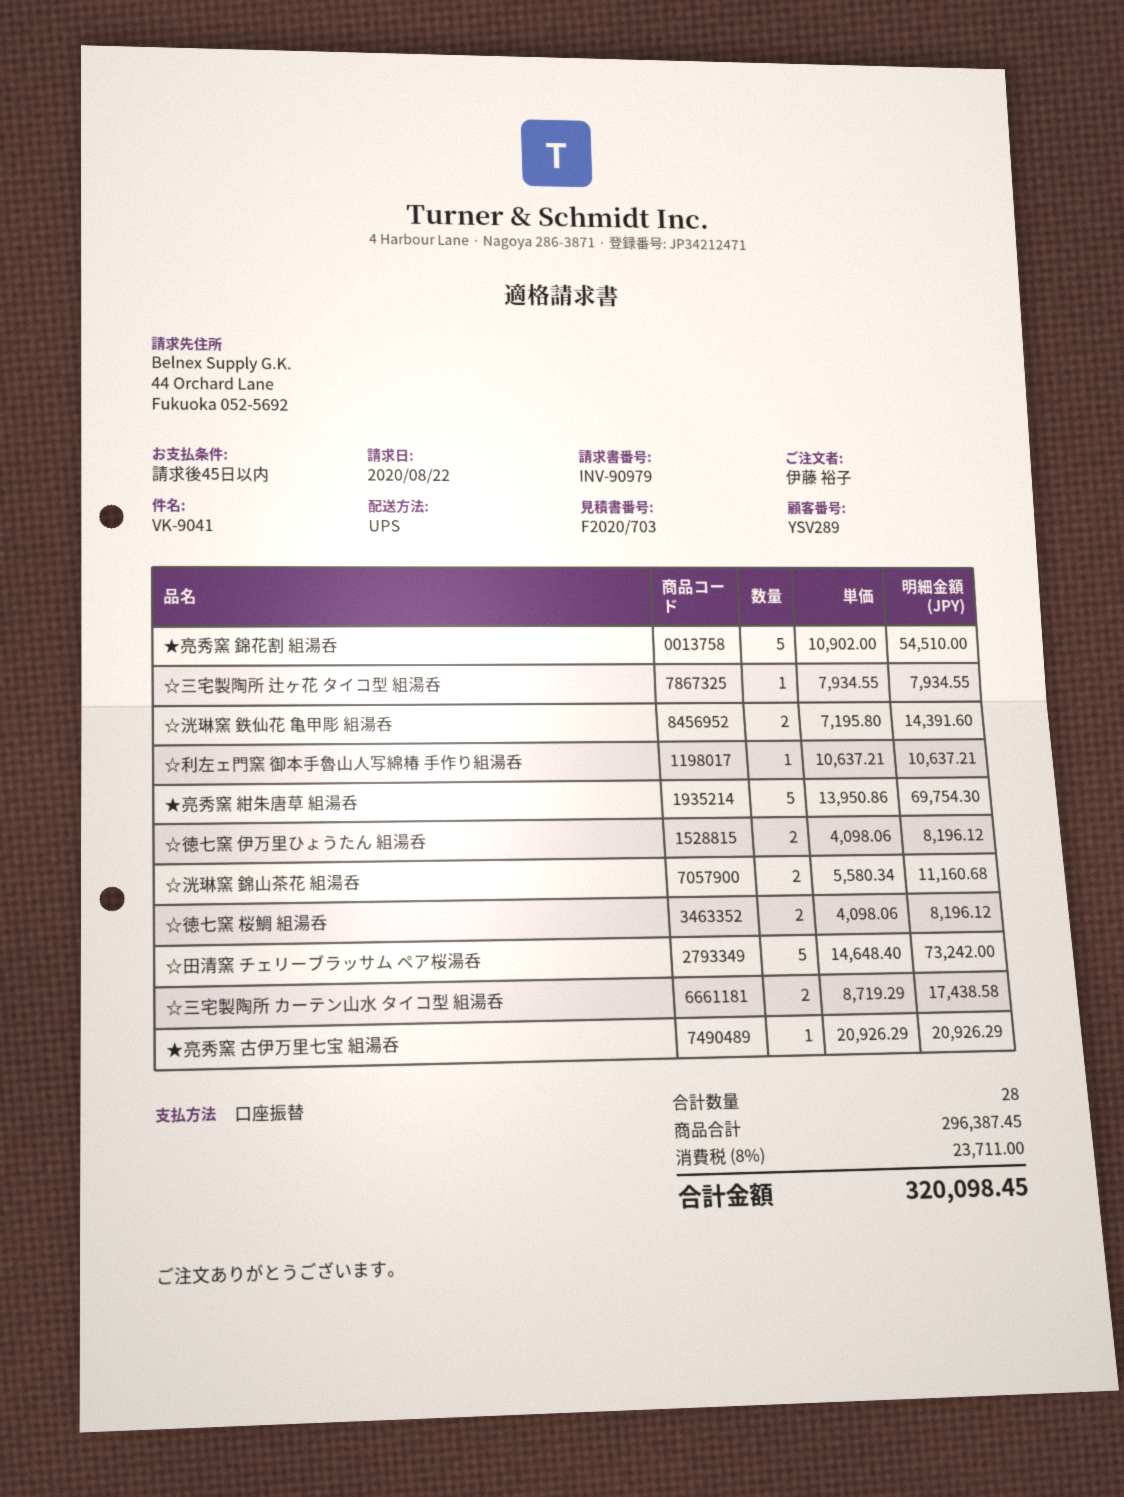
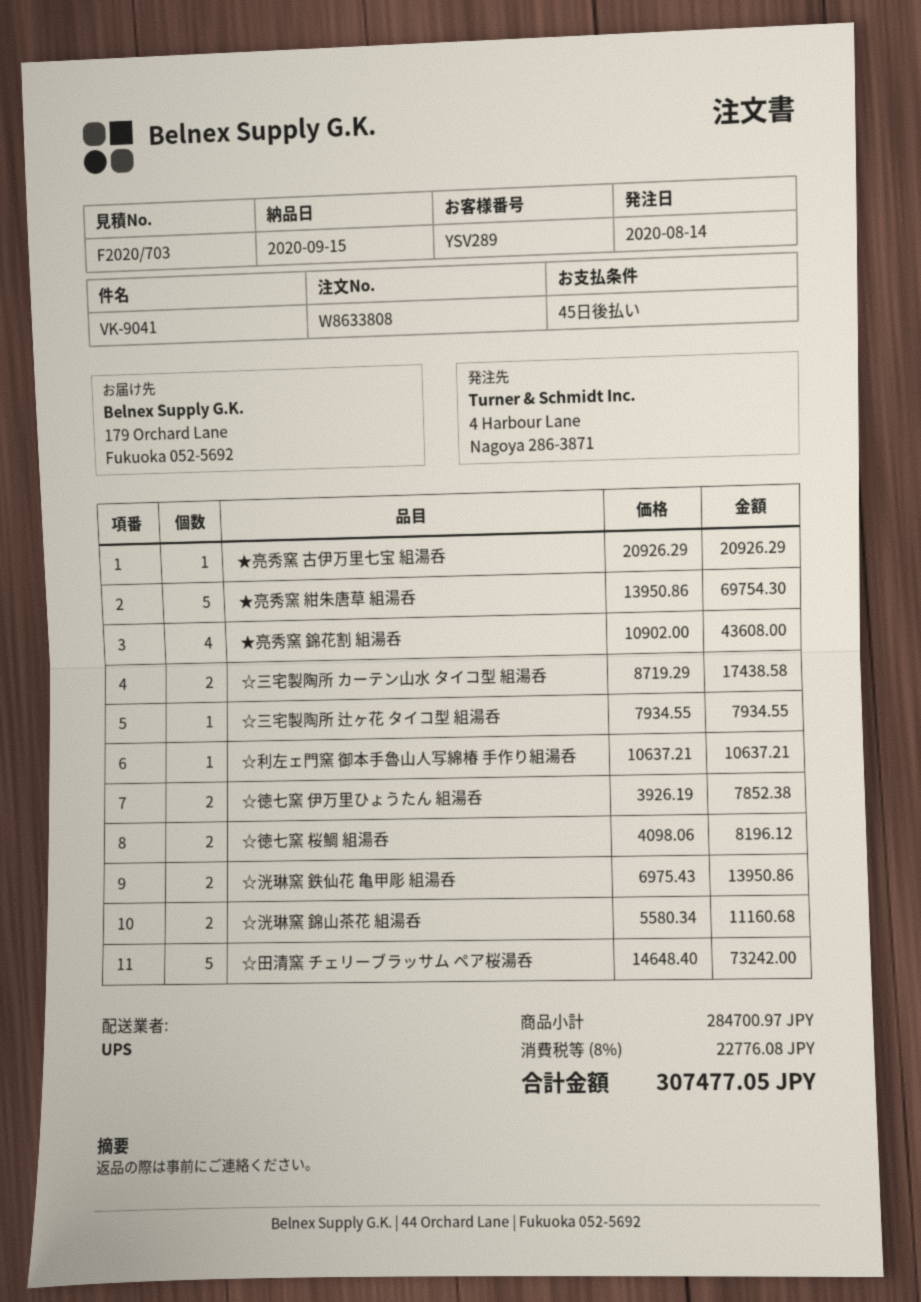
★亮秀窯 錦花割 組湯呑: 5 x 10902.00 = 54510.00 -> 4 x 10902.00 = 43608.00
☆洸琳窯 鉄仙花 亀甲彫 組湯呑: 2 x 7195.80 = 14391.60 -> 2 x 6975.43 = 13950.86
☆徳七窯 伊万里ひょうたん 組湯呑: 2 x 4098.06 = 8196.12 -> 2 x 3926.19 = 7852.38
subtotal: 296387.45 -> 284700.97
tax: 8% = 23711.00 -> 8% = 22776.08
total: 320098.45 -> 307477.05

